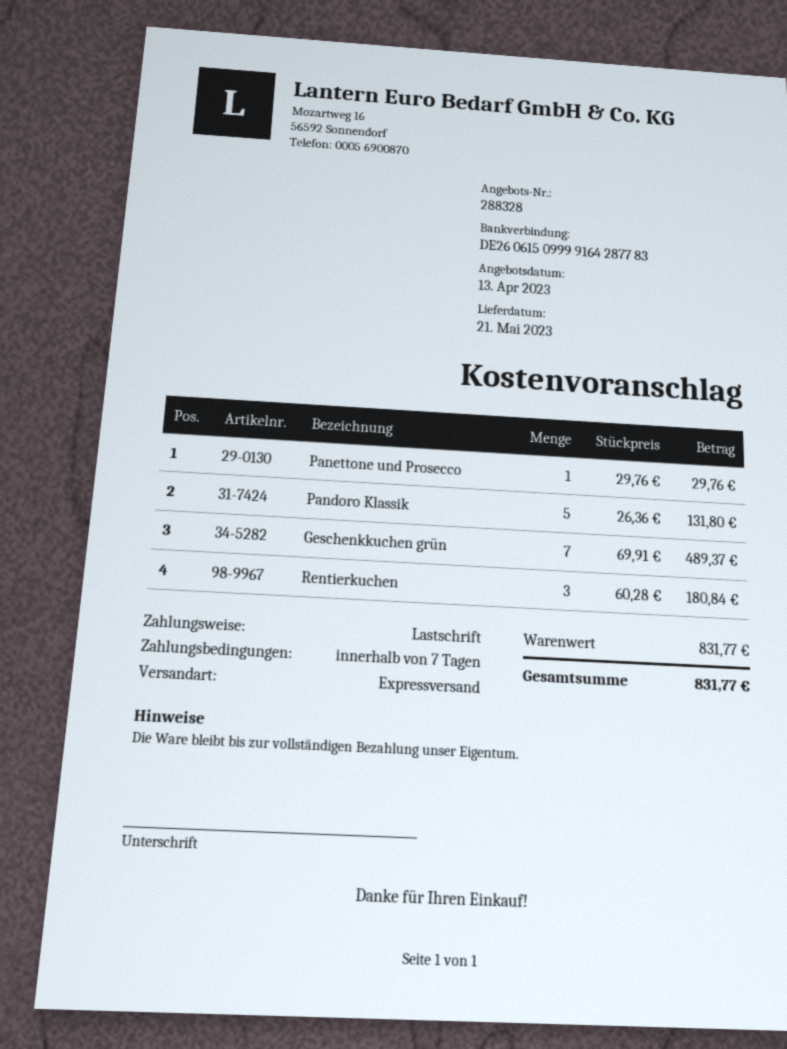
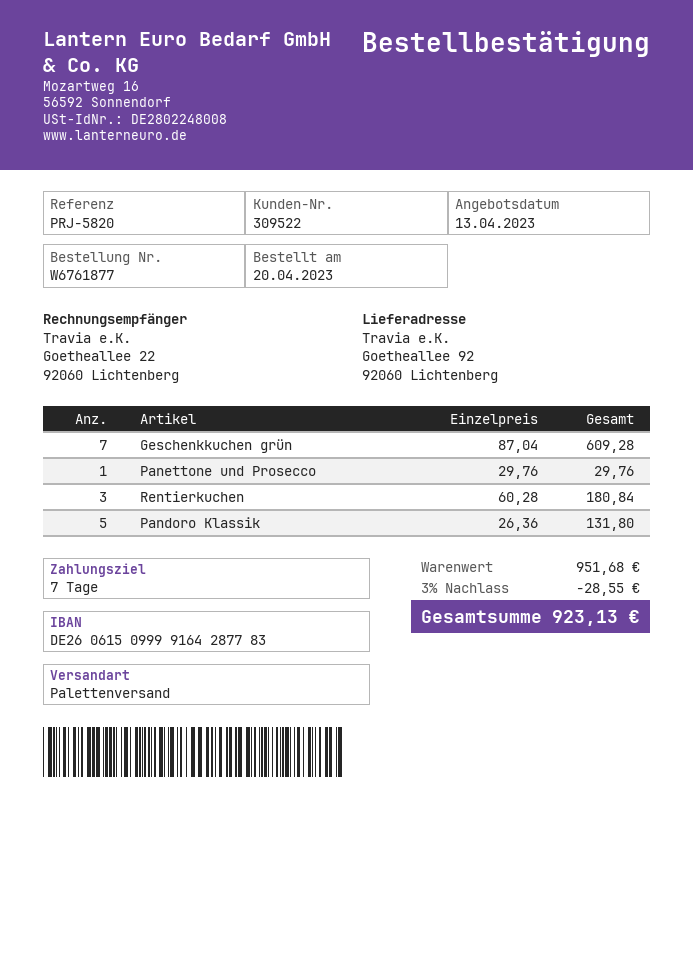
shipping method: express -> pallet freight
Geschenkkuchen grün: 7 x 69.91 = 489.37 -> 7 x 87.04 = 609.28
subtotal: 831.77 -> 951.68
discount: none -> 3% = 28.55
total: 831.77 -> 923.13

